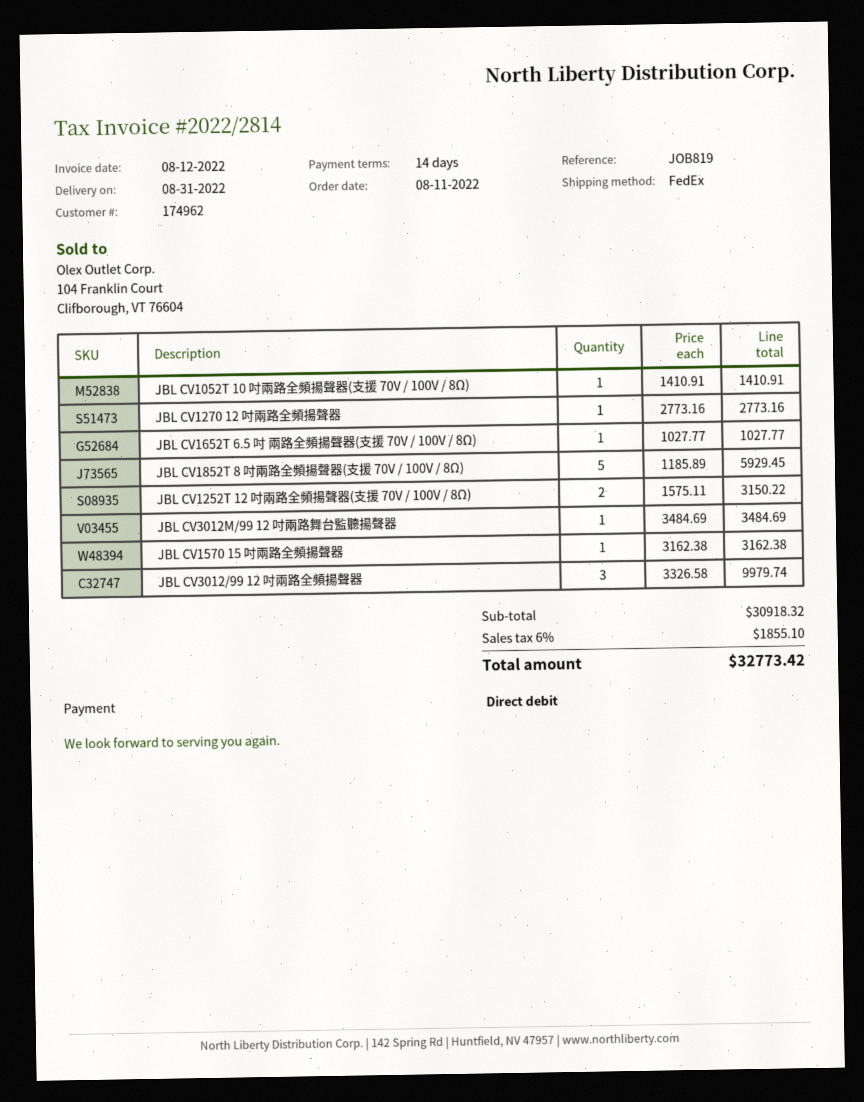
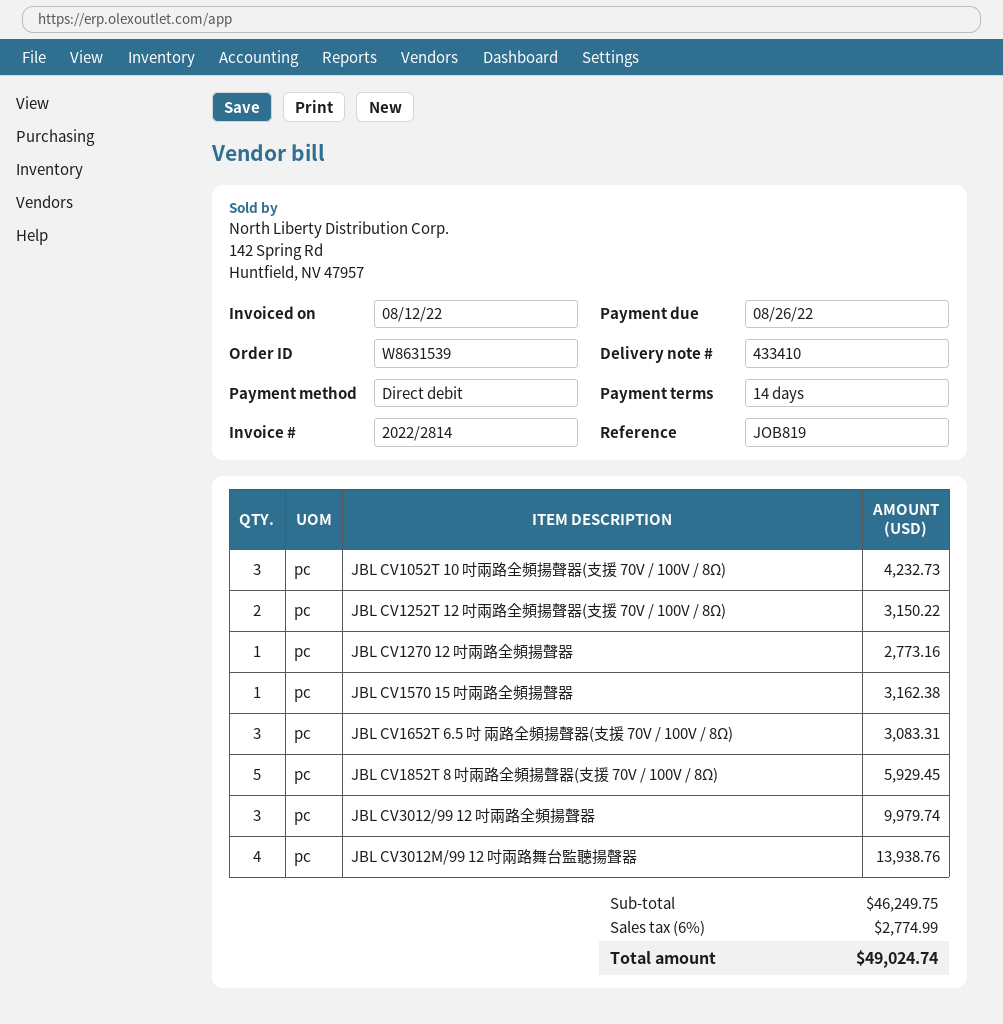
JBL CV1052T 10 吋兩路全頻揚聲器(支援 70V / 100V / 8Ω): 1 for 1410.91 -> 3 for 4232.73
JBL CV1652T 6.5 吋 兩路全頻揚聲器(支援 70V / 100V / 8Ω): 1 for 1027.77 -> 3 for 3083.31
JBL CV3012M/99 12 吋兩路舞台監聽揚聲器: 1 for 3484.69 -> 4 for 13938.76
subtotal: 30918.32 -> 46249.75
tax: 6% = 1855.10 -> 6% = 2774.99
total: 32773.42 -> 49024.74

